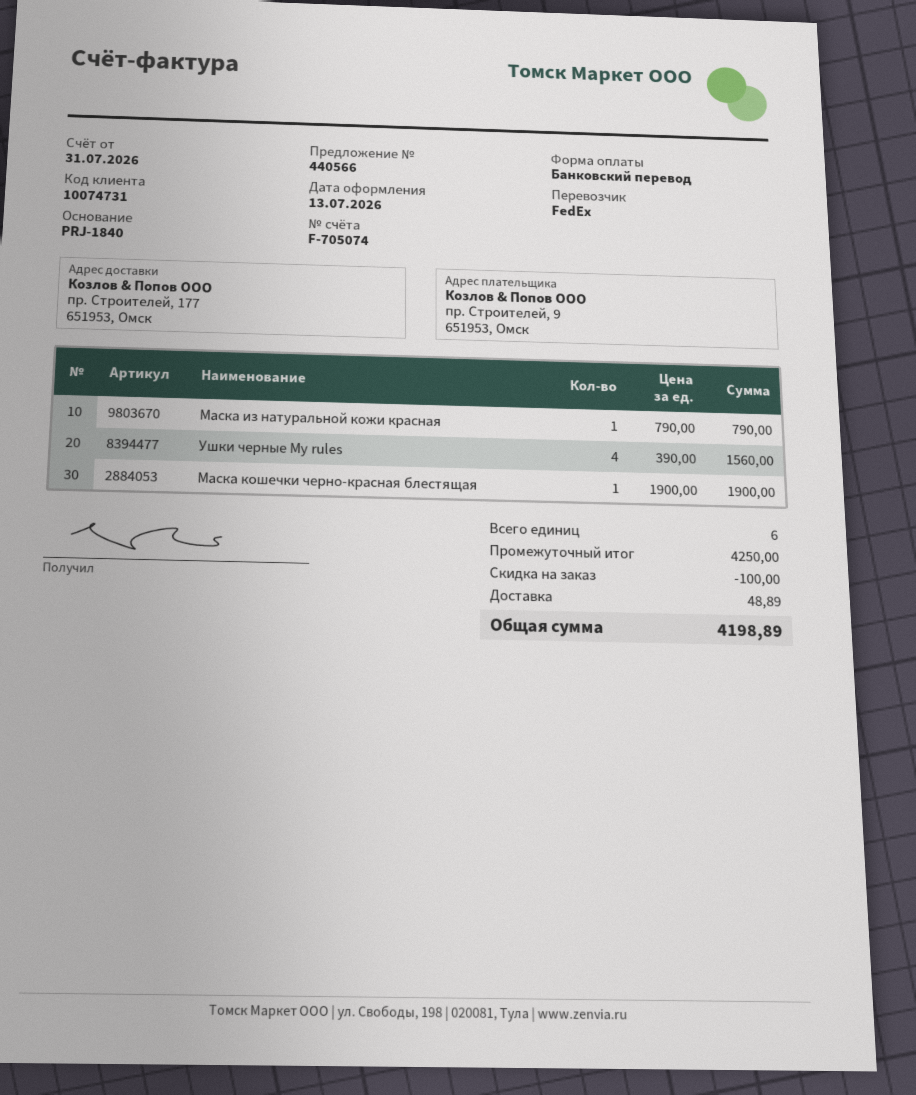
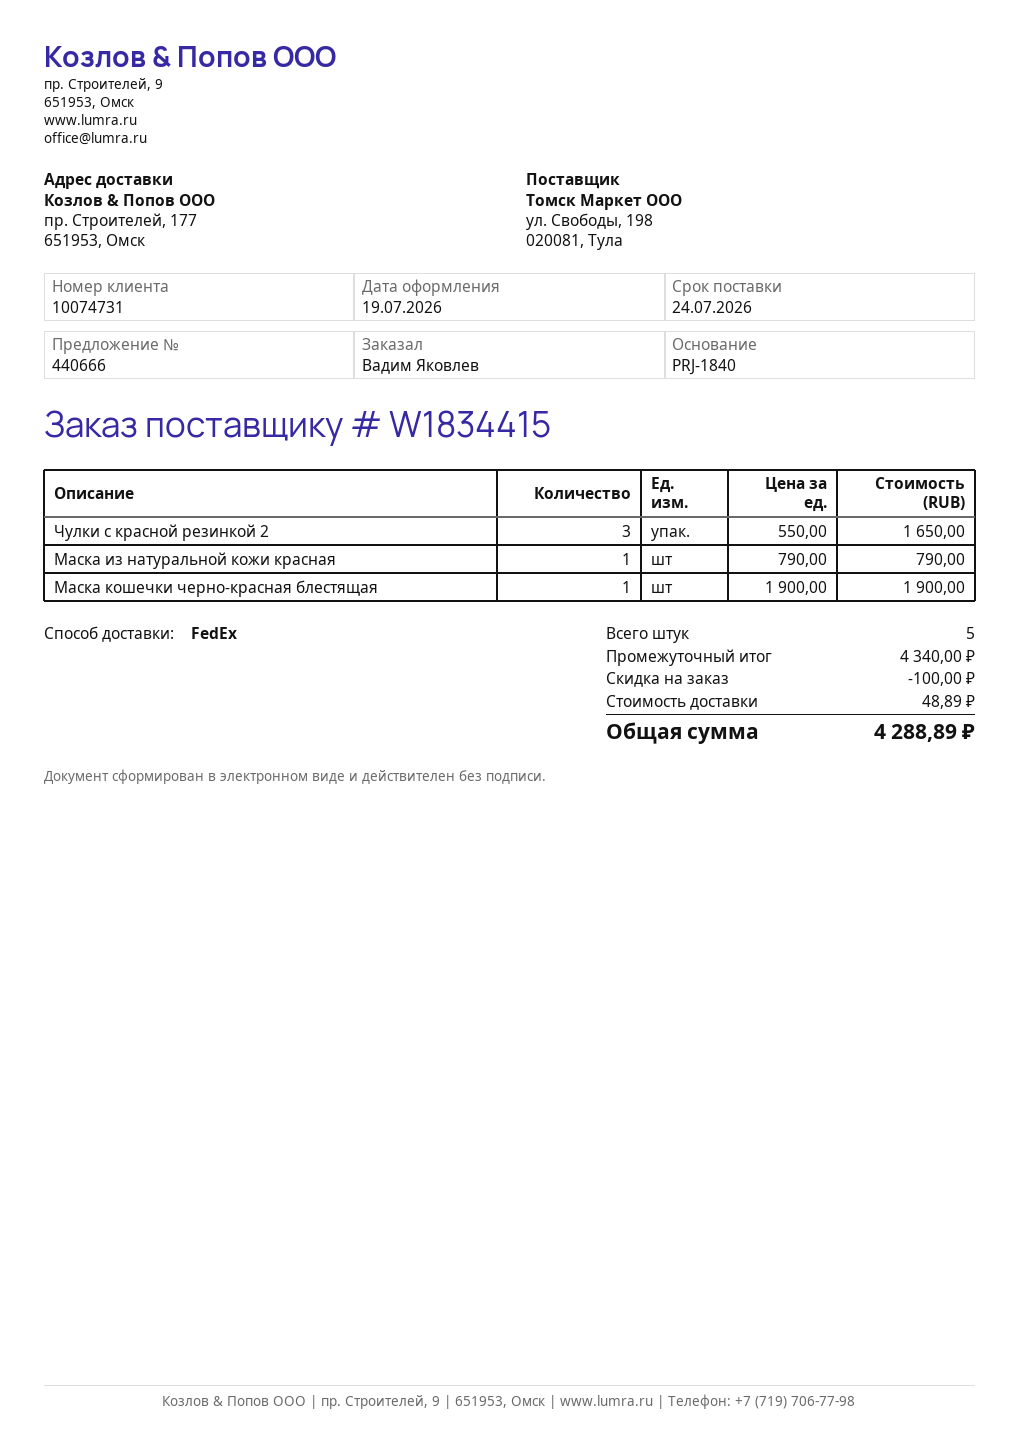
quote number: 440566 -> 440666
order date: 2026-07-13 -> 2026-07-19
Ушки черные My rules: 4 x 390.00 = 1560.00 -> none
Чулки с красной резинкой 2: none -> 3 x 550.00 = 1650.00
total quantity: 6 -> 5
subtotal: 4250.00 -> 4340.00
total: 4198.89 -> 4288.89

